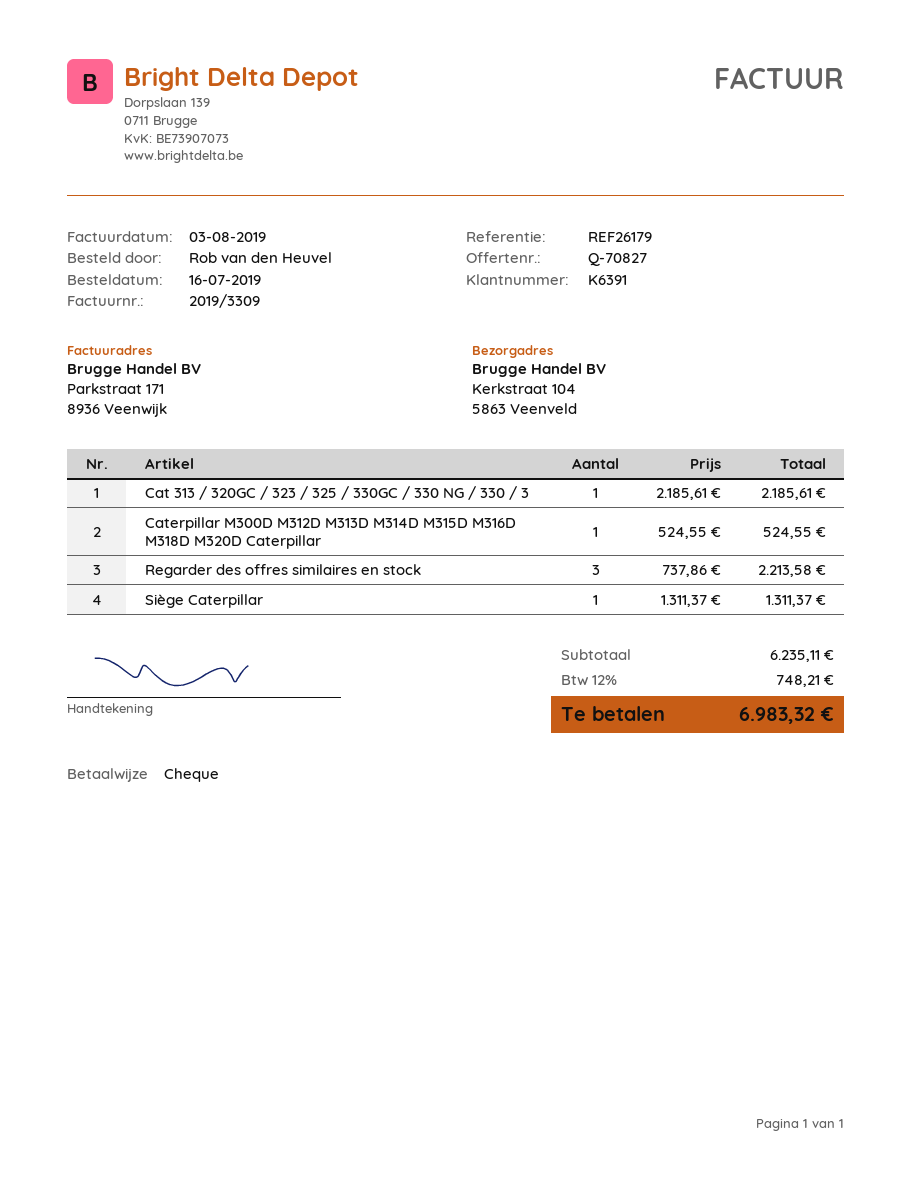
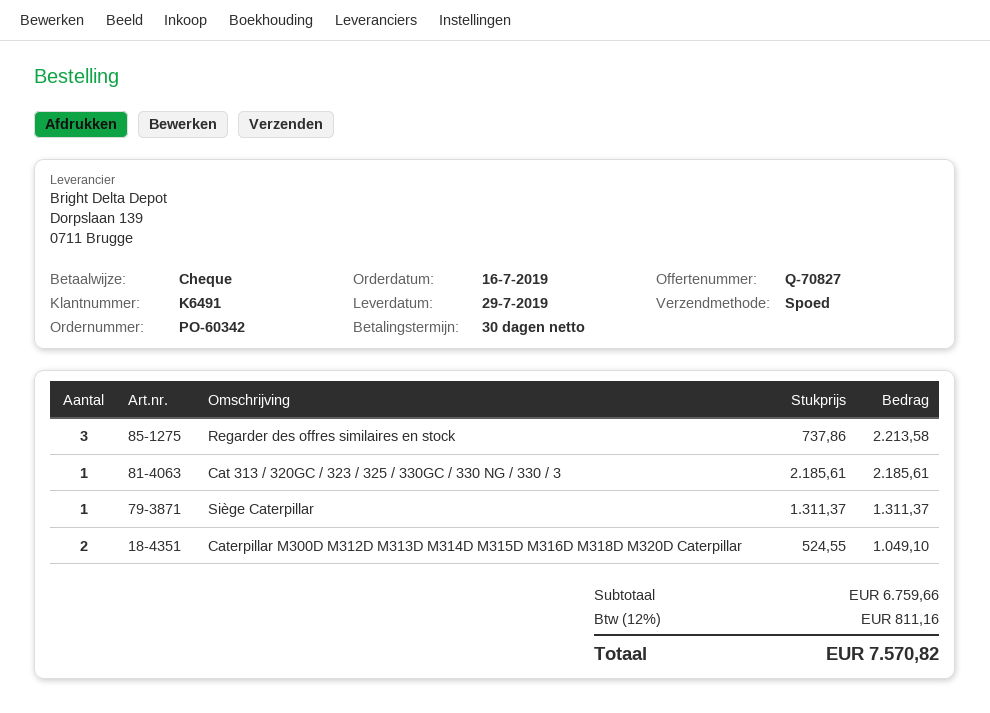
customer number: K6391 -> K6491
Caterpillar M300D M312D M313D M314D M315D M316D M318D M320D Caterpillar: 1 x 524.55 = 524.55 -> 2 x 524.55 = 1049.10
subtotal: 6235.11 -> 6759.66
tax: 12% = 748.21 -> 12% = 811.16
total: 6983.32 -> 7570.82

